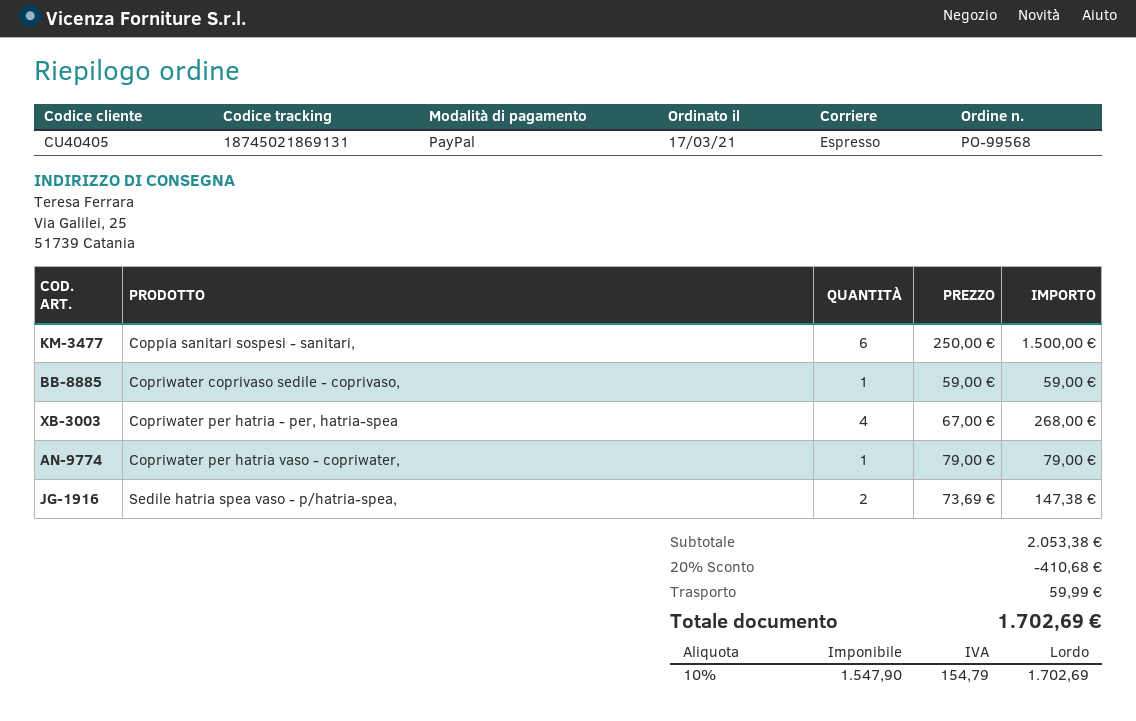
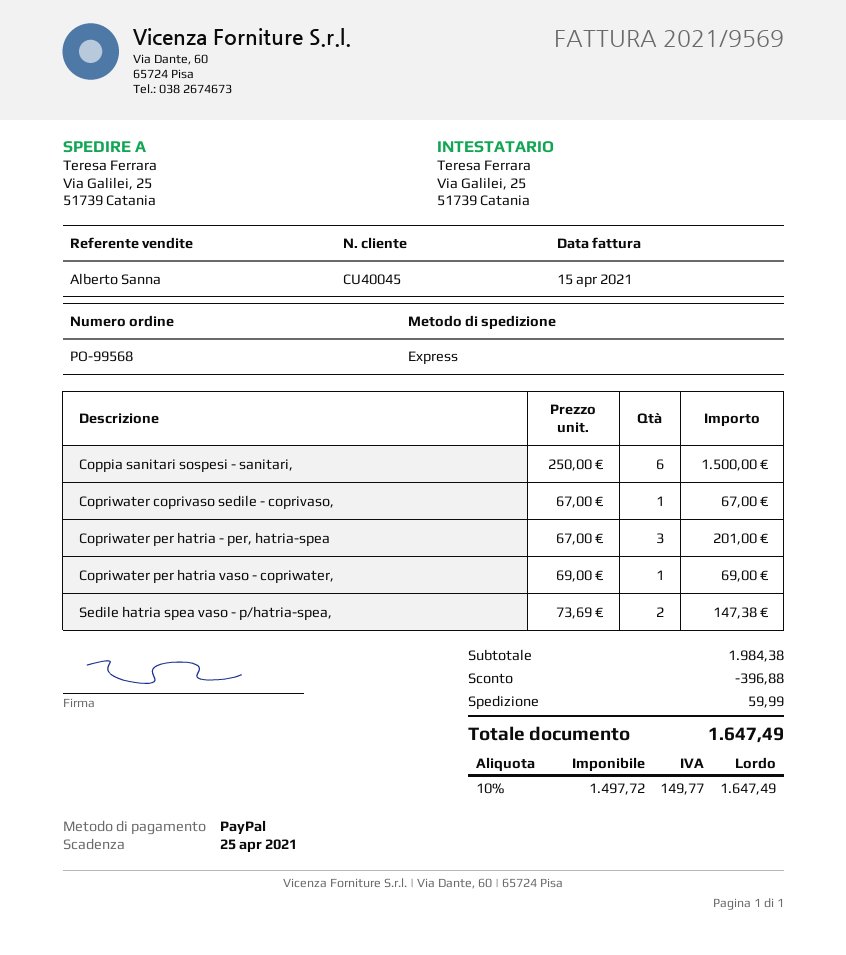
customer number: CU40405 -> CU40045
Copriwater coprivaso sedile - coprivaso,: 1 x 59.00 = 59.00 -> 1 x 67.00 = 67.00
Copriwater per hatria - per, hatria-spea: 4 x 67.00 = 268.00 -> 3 x 67.00 = 201.00
Copriwater per hatria vaso - copriwater,: 1 x 79.00 = 79.00 -> 1 x 69.00 = 69.00
subtotal: 2053.38 -> 1984.38
discount: 410.68 -> 396.88
net: 1547.90 -> 1497.72
tax: 10% = 154.79 -> 10% = 149.77
total: 1702.69 -> 1647.49

